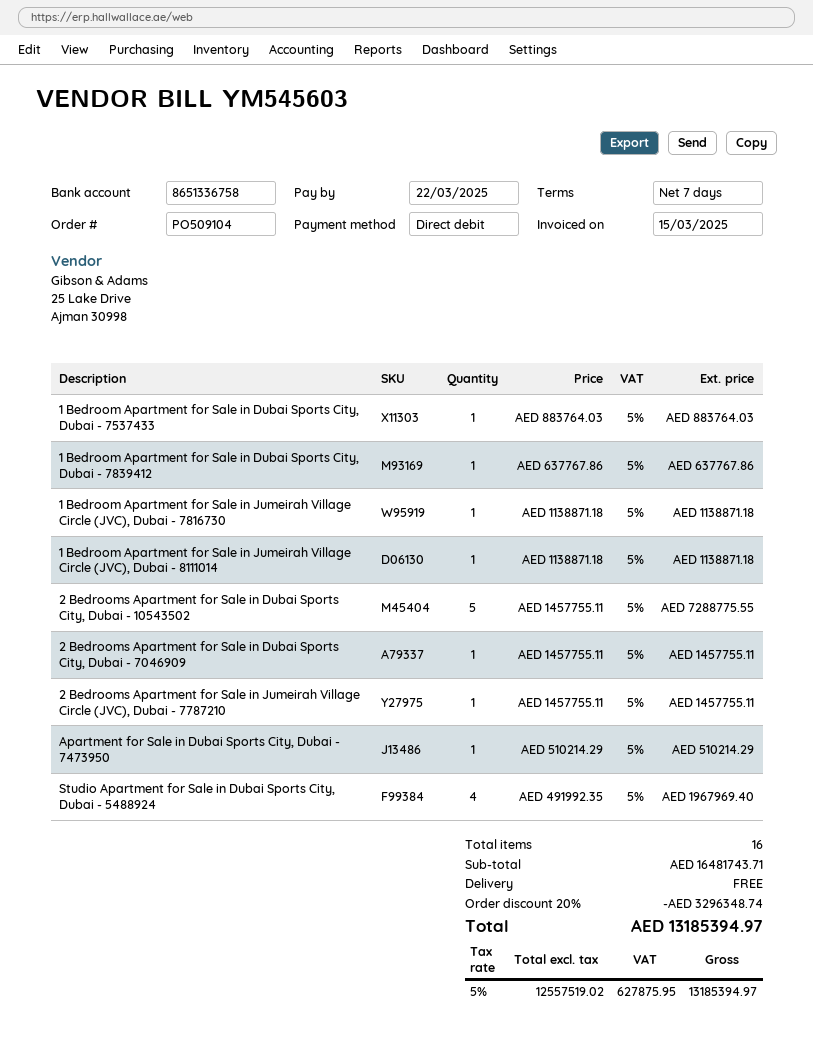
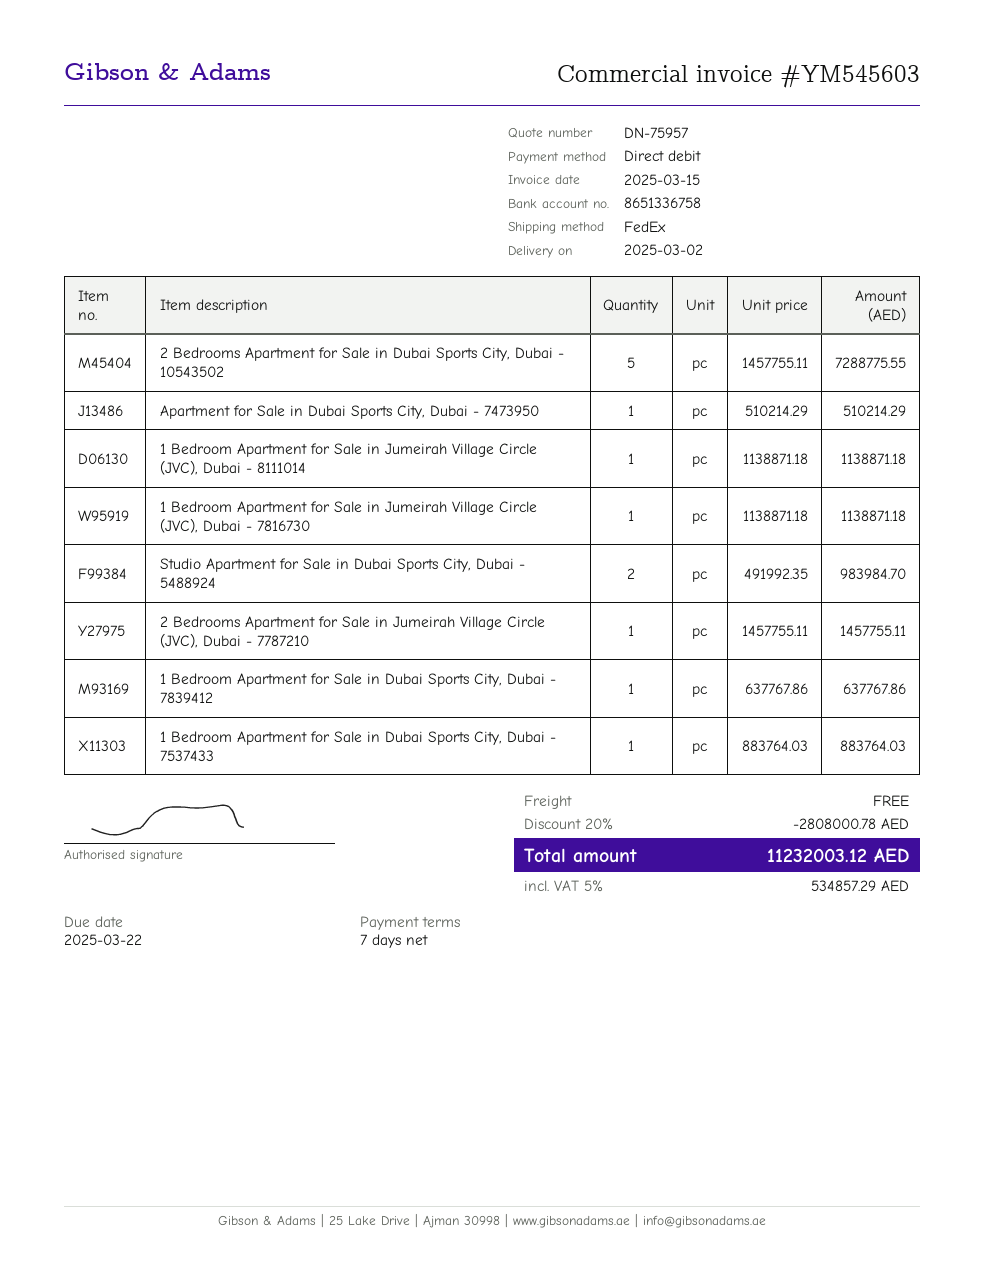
2 Bedrooms Apartment for Sale in Dubai Sports City, Dubai - 7046909: 1 x 1457755.11 = 1457755.11 -> none
Studio Apartment for Sale in Dubai Sports City, Dubai - 5488924: 4 x 491992.35 = 1967969.40 -> 2 x 491992.35 = 983984.70
discount: 20% = 3296348.74 -> 20% = 2808000.78
tax: 5% = 627875.95 -> 5% = 534857.29
total: 13185394.97 -> 11232003.12

